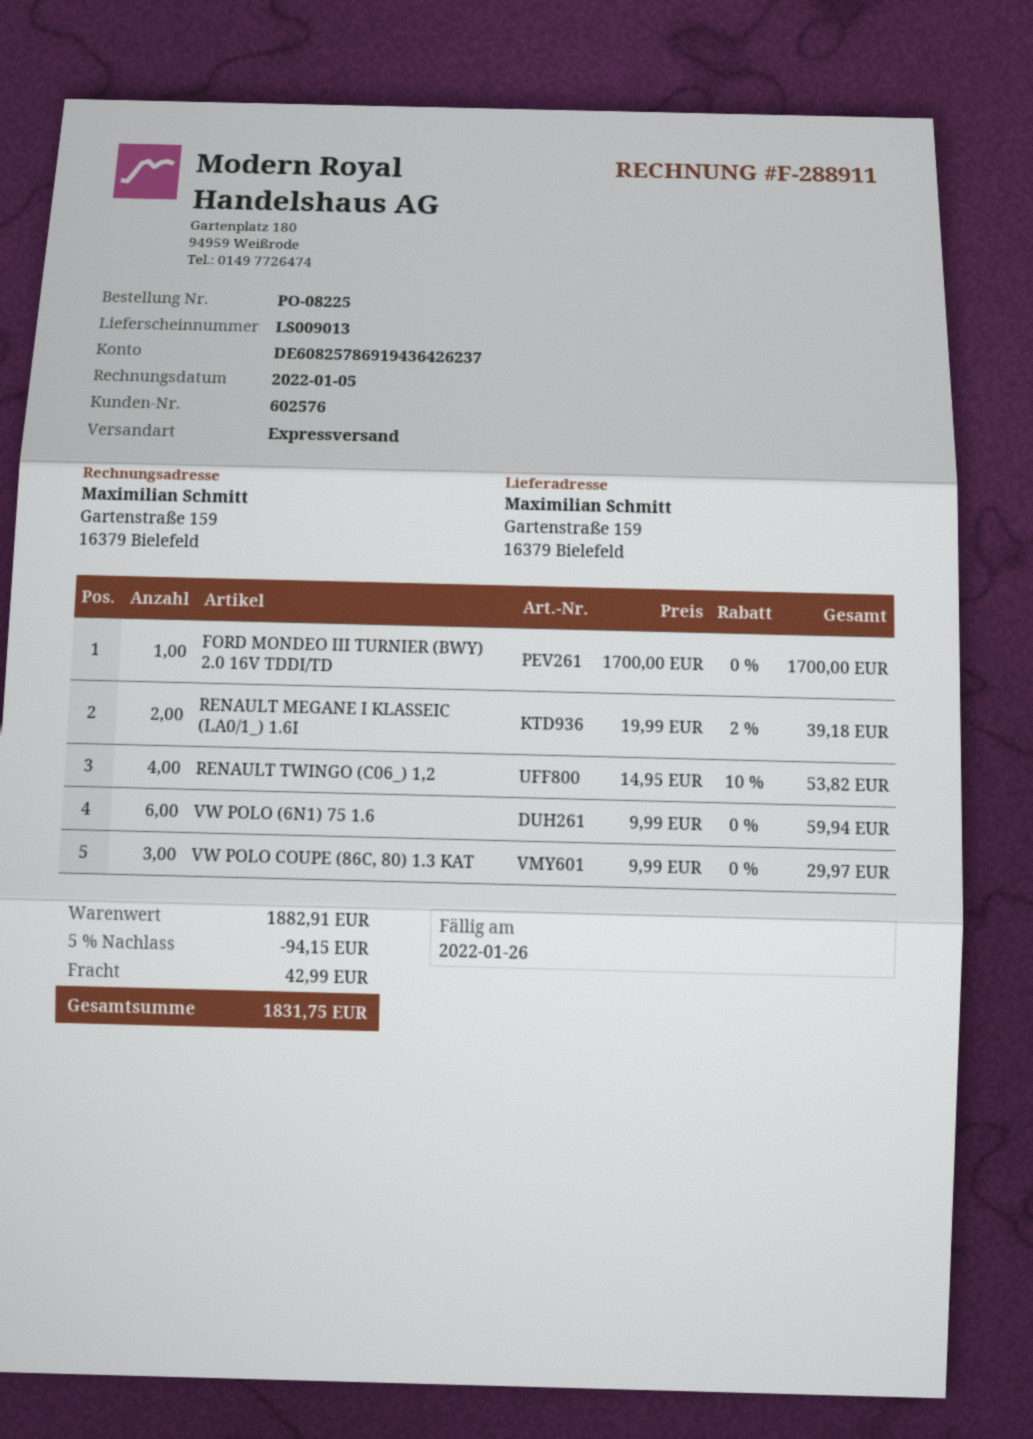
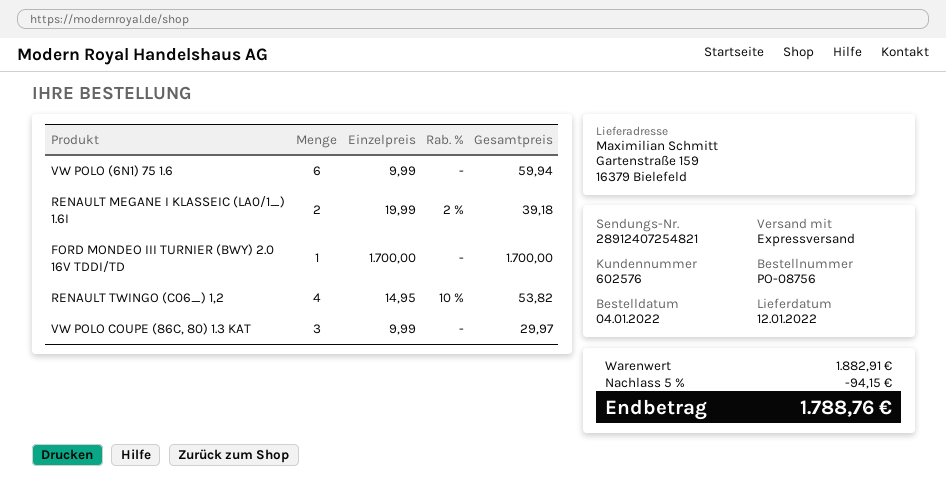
order number: PO-08225 -> PO-08756
shipping: 42.99 -> none
total: 1831.75 -> 1788.76

